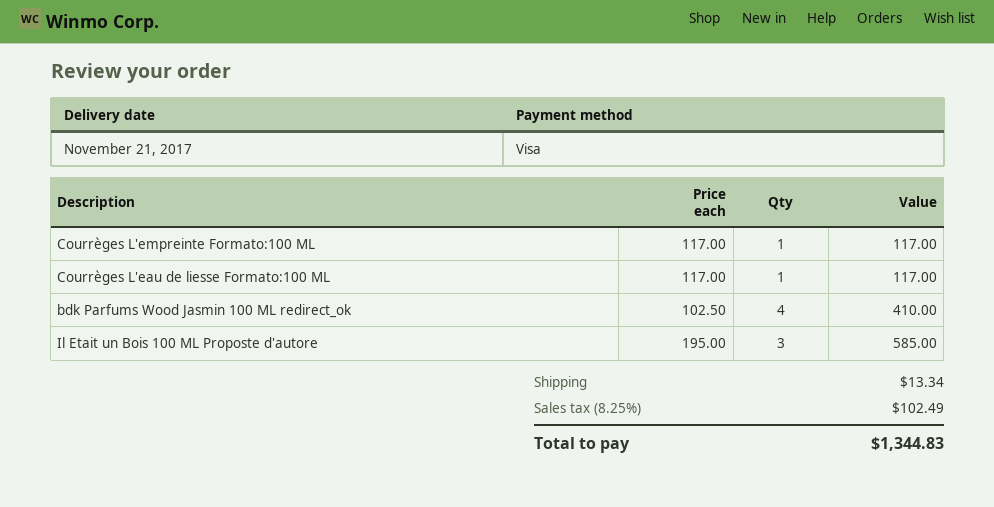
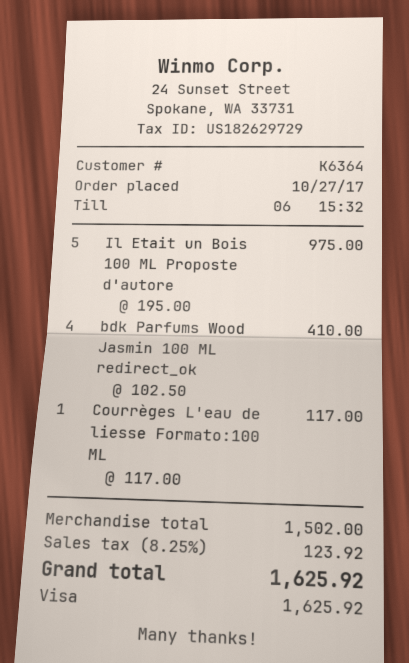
Courrèges L'empreinte Formato:100 ML: 1 x 117.00 = 117.00 -> none
Il Etait un Bois 100 ML Proposte d'autore: 3 x 195.00 = 585.00 -> 5 x 195.00 = 975.00
shipping: 13.34 -> none
tax: 8.25% = 102.49 -> 8.25% = 123.92
total: 1344.83 -> 1625.92

